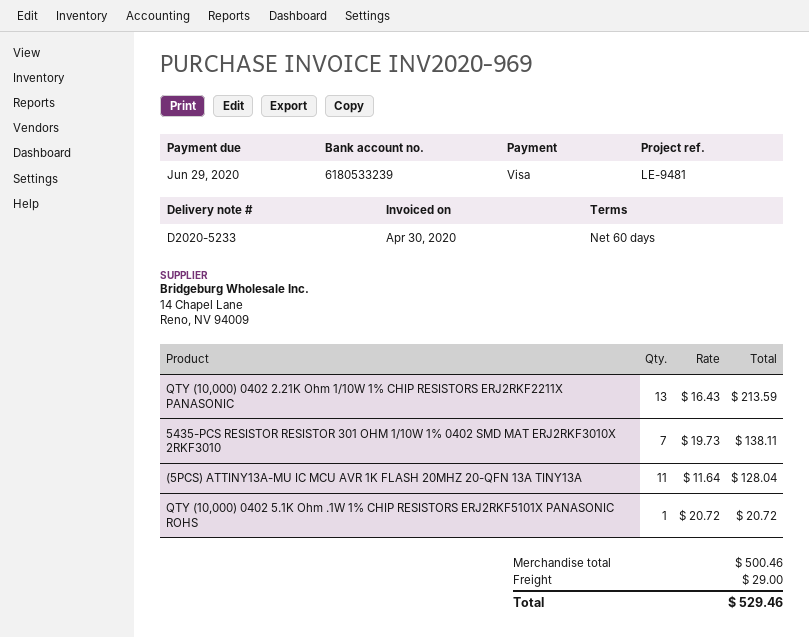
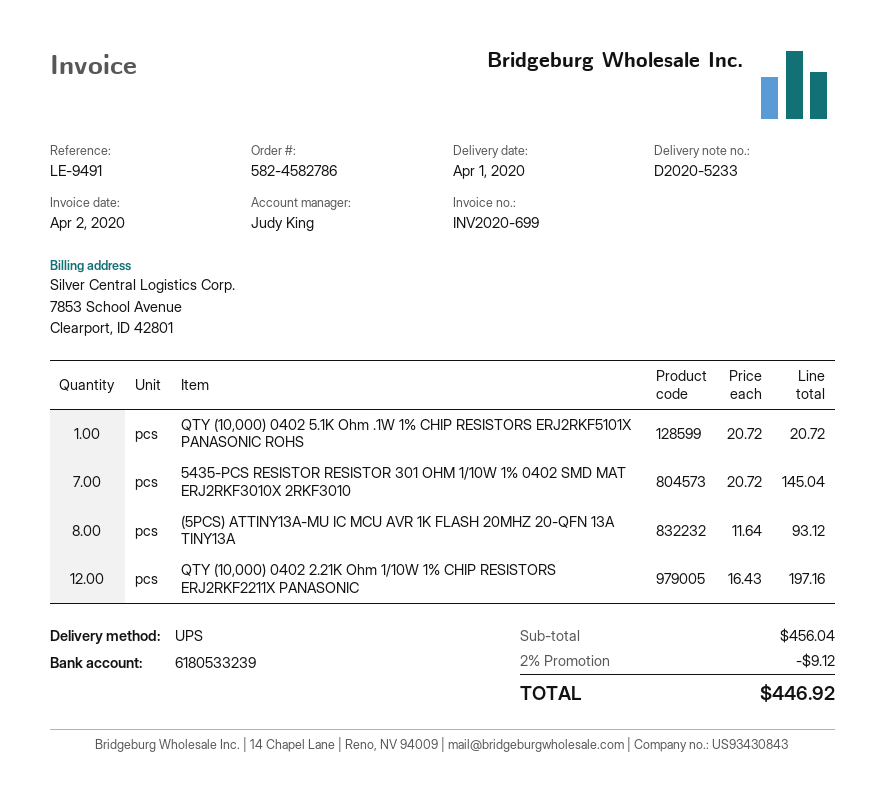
invoice number: INV2020-969 -> INV2020-699
invoice date: 2020-04-30 -> 2020-04-02
reference: LE-9481 -> LE-9491
QTY (10,000) 0402 2.21K Ohm 1/10W 1% CHIP RESISTORS ERJ2RKF2211X PANASONIC: 13 x 16.43 = 213.59 -> 12 x 16.43 = 197.16
5435-PCS RESISTOR RESISTOR 301 OHM 1/10W 1% 0402 SMD MAT ERJ2RKF3010X 2RKF3010: 7 x 19.73 = 138.11 -> 7 x 20.72 = 145.04
(5PCS) ATTINY13A-MU IC MCU AVR 1K FLASH 20MHZ 20-QFN 13A TINY13A: 11 x 11.64 = 128.04 -> 8 x 11.64 = 93.12
subtotal: 500.46 -> 456.04
discount: none -> 2% = 9.12
shipping: 29.00 -> none
total: 529.46 -> 446.92

